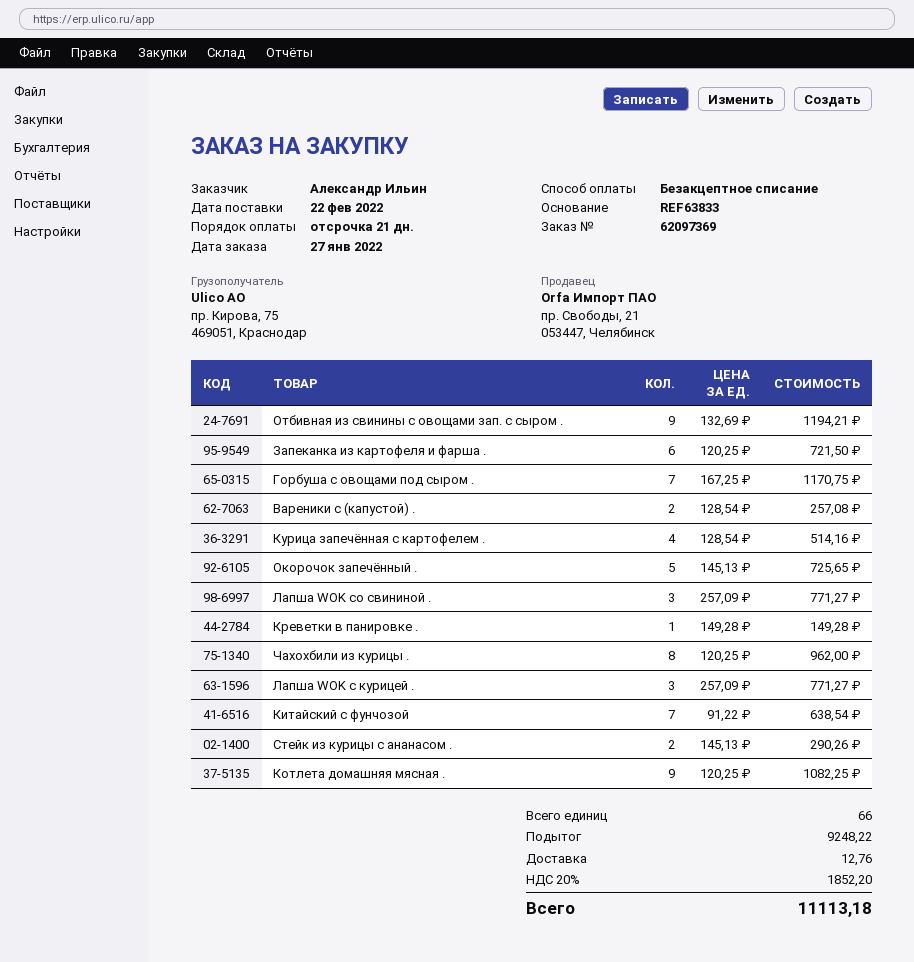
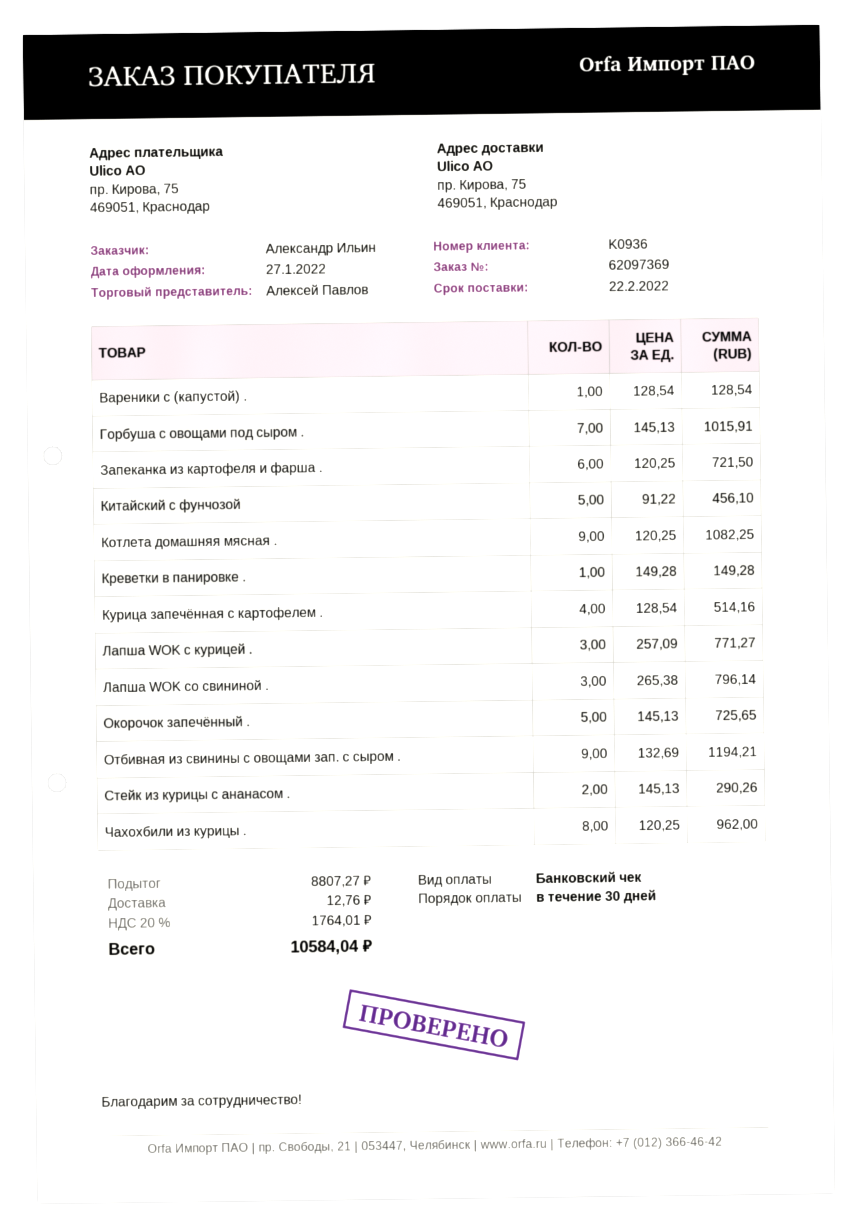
payment terms: 21 days -> 30 days
payment method: direct debit -> cheque
Горбуша с овощами под сыром .: 7 x 167.25 = 1170.75 -> 7 x 145.13 = 1015.91
Вареники с (капустой) .: 2 x 128.54 = 257.08 -> 1 x 128.54 = 128.54
Лапша WOK со свининой .: 3 x 257.09 = 771.27 -> 3 x 265.38 = 796.14
Китайский с фунчозой: 7 x 91.22 = 638.54 -> 5 x 91.22 = 456.10
subtotal: 9248.22 -> 8807.27
tax: 20% = 1852.20 -> 20% = 1764.01
total: 11113.18 -> 10584.04

